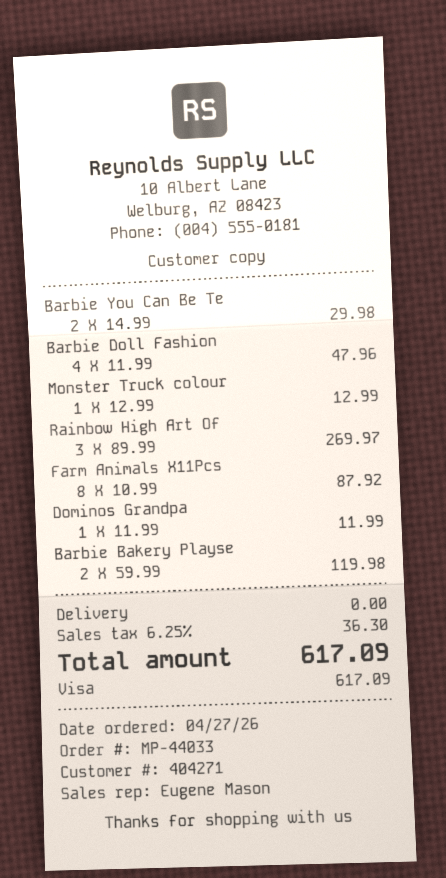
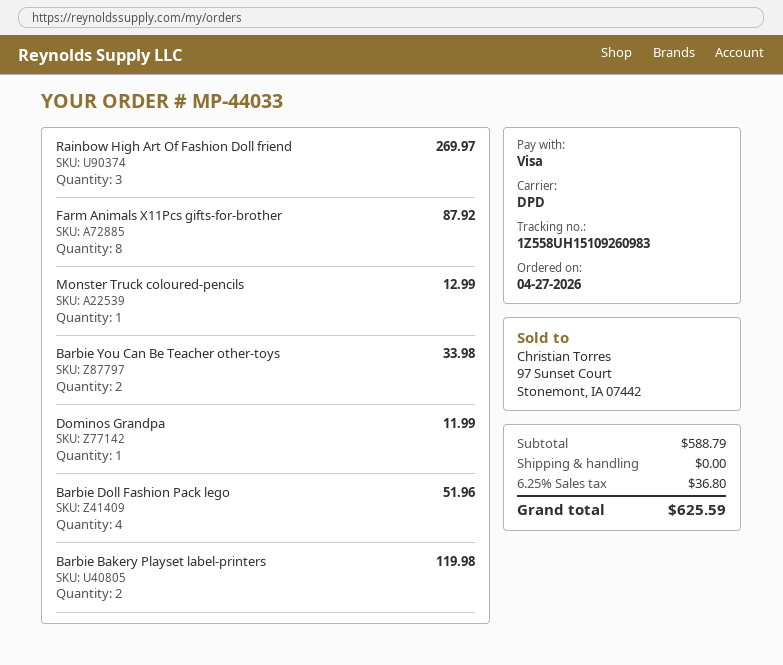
Barbie You Can Be Te: 2 for 29.98 -> 2 for 33.98
Barbie Doll Fashion: 4 for 47.96 -> 4 for 51.96
tax: 6.25% = 36.30 -> 6.25% = 36.80
total: 617.09 -> 625.59

